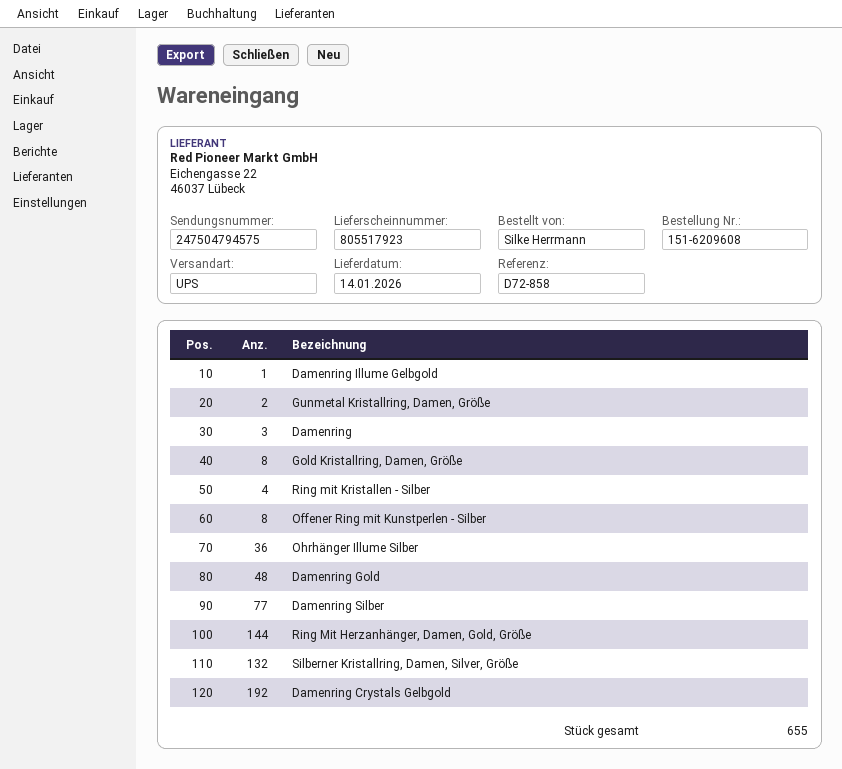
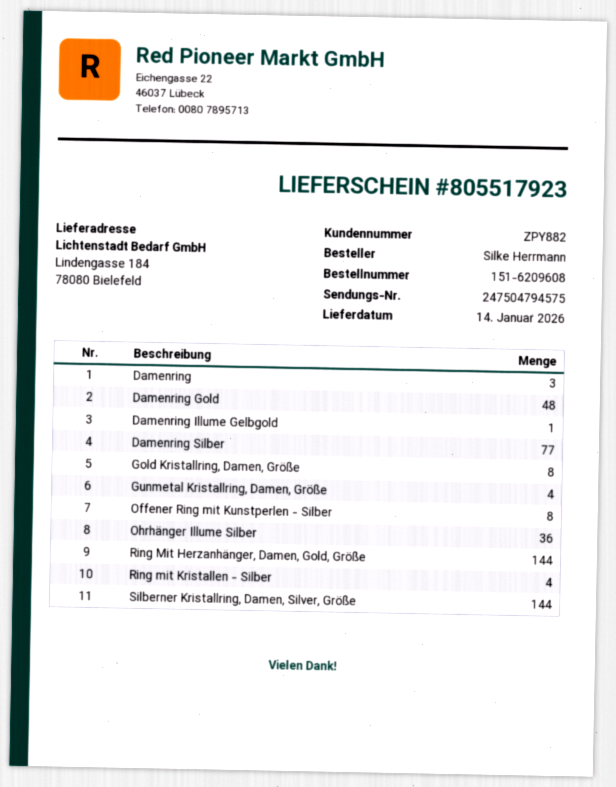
Gunmetal Kristallring, Damen, Größe: 2 -> 4
Silberner Kristallring, Damen, Silver, Größe: 132 -> 144
Damenring Crystals Gelbgold: 192 -> none

